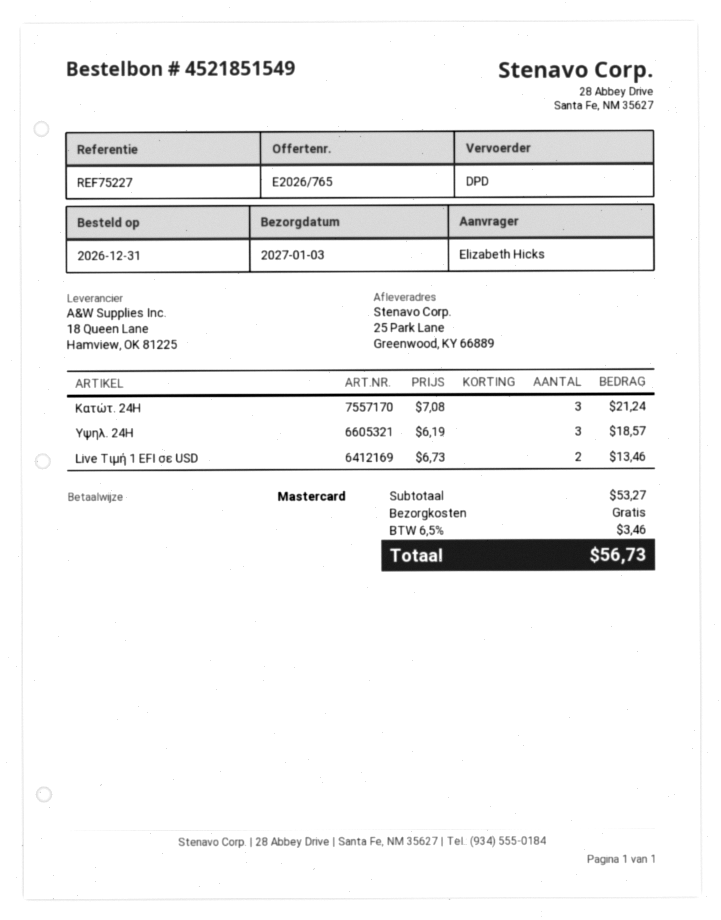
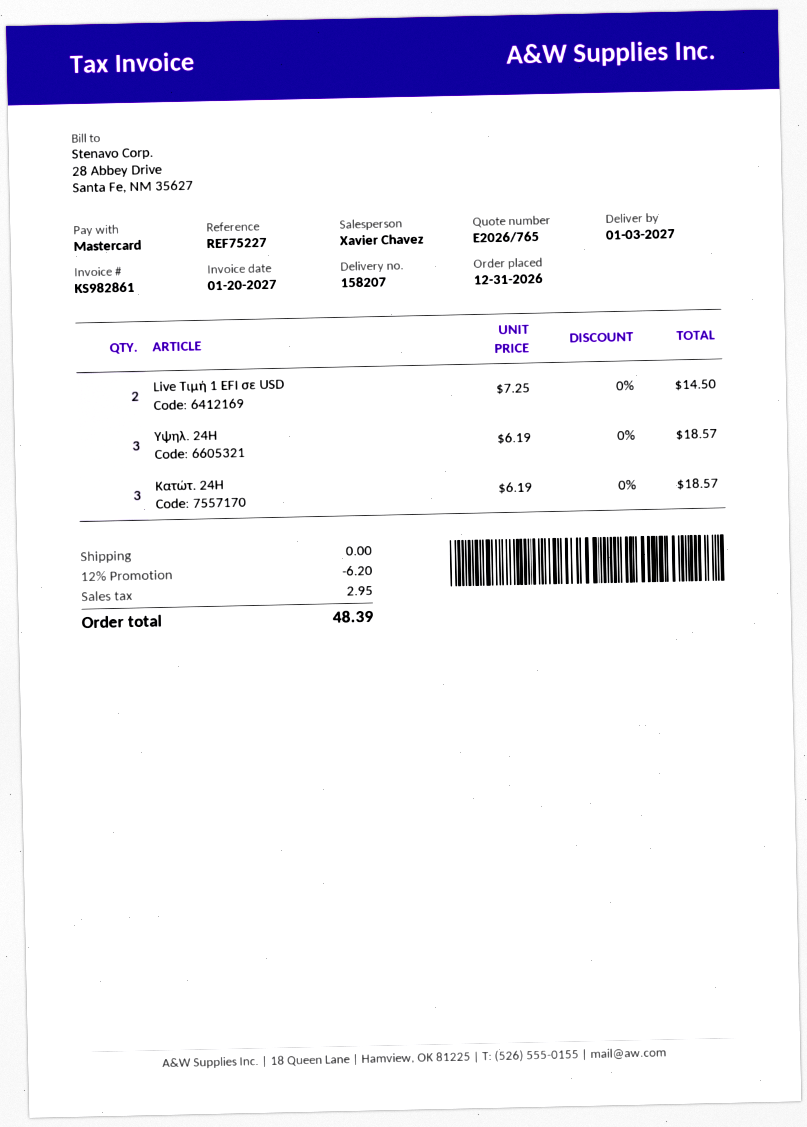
Κατώτ. 24H: 3 x 7.08 = 21.24 -> 3 x 6.19 = 18.57
Live Τιμή 1 EFI σε USD: 2 x 6.73 = 13.46 -> 2 x 7.25 = 14.50
discount: none -> 12% = 6.20
tax: 3.46 -> 2.95
total: 56.73 -> 48.39

